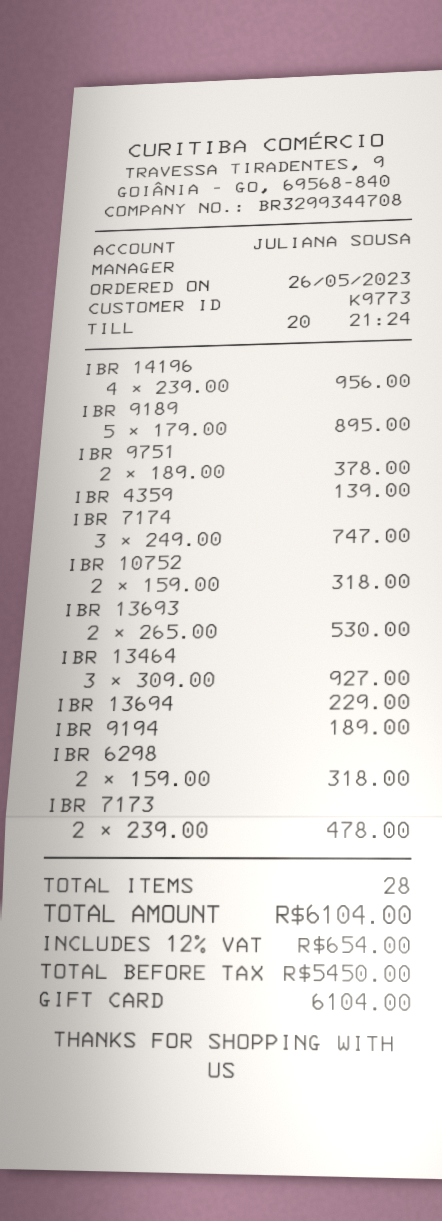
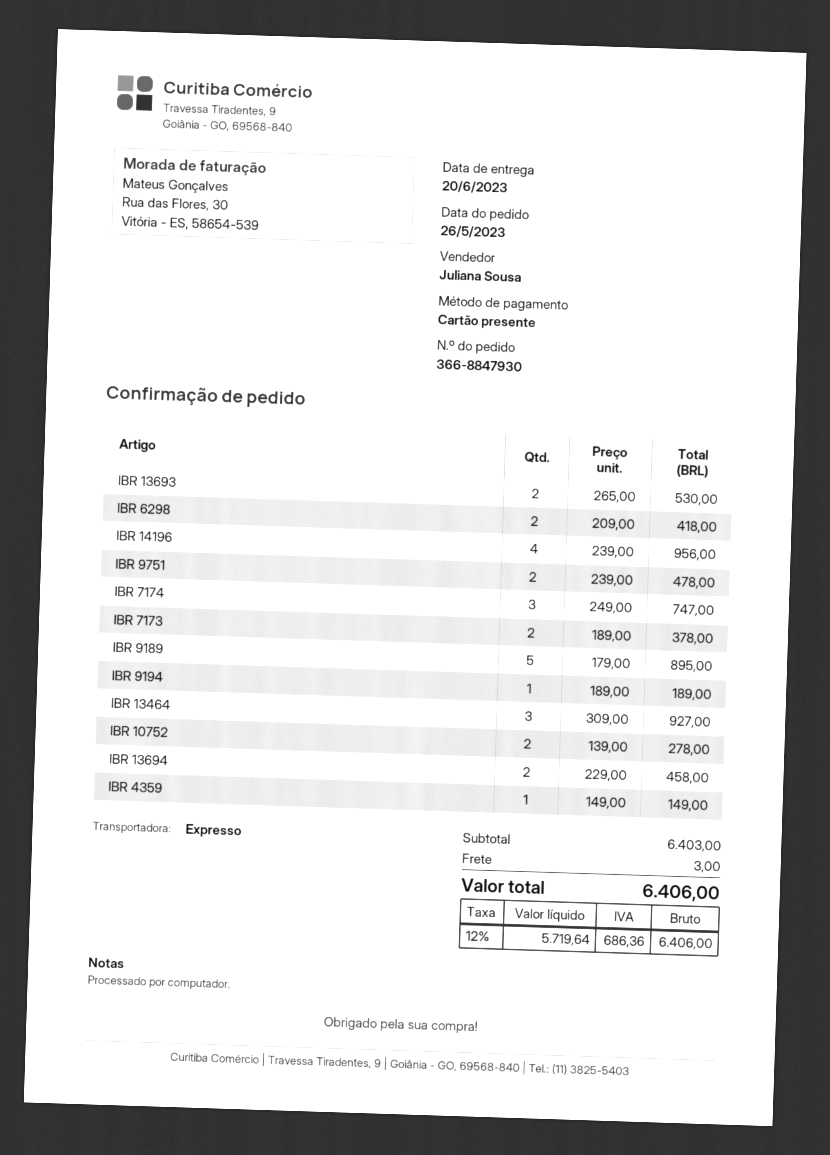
IBR 9751: 2 x 189.00 = 378.00 -> 2 x 239.00 = 478.00
IBR 4359: 1 x 139.00 = 139.00 -> 1 x 149.00 = 149.00
IBR 10752: 2 x 159.00 = 318.00 -> 2 x 139.00 = 278.00
IBR 13694: 1 x 229.00 = 229.00 -> 2 x 229.00 = 458.00
IBR 6298: 2 x 159.00 = 318.00 -> 2 x 209.00 = 418.00
IBR 7173: 2 x 239.00 = 478.00 -> 2 x 189.00 = 378.00
shipping: none -> 3.00
net: 5450.00 -> 5719.64
tax: 12% = 654.00 -> 12% = 686.36
total: 6104.00 -> 6406.00

